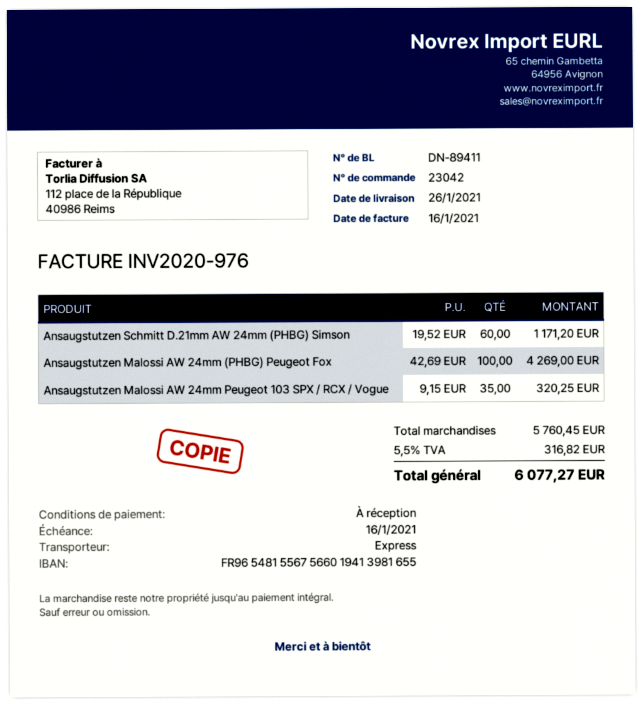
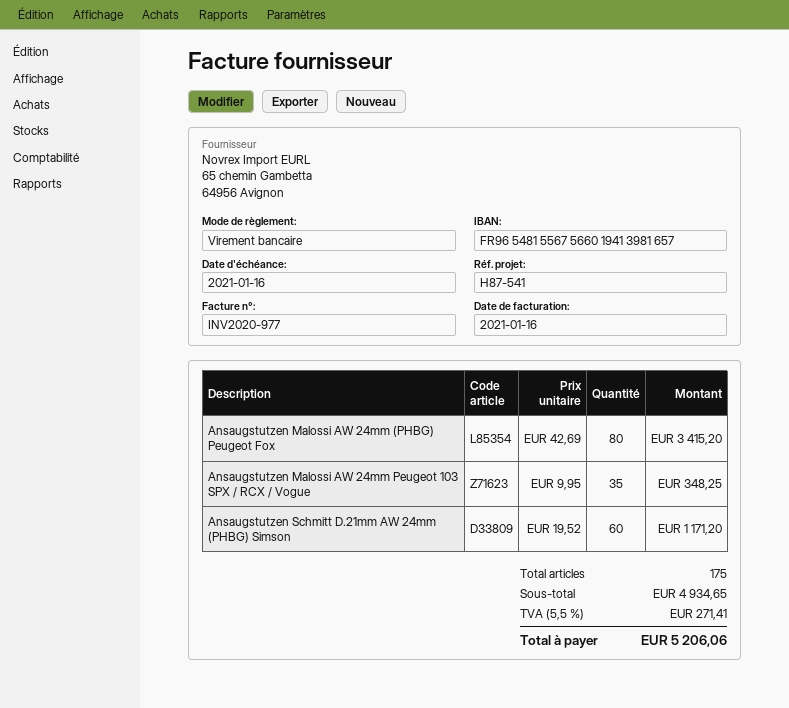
invoice number: INV2020-976 -> INV2020-977
bank account: FR9654815567566019413981655 -> FR9654815567566019413981657
Ansaugstutzen Malossi AW 24mm (PHBG) Peugeot Fox: 100 x 42.69 = 4269.00 -> 80 x 42.69 = 3415.20
Ansaugstutzen Malossi AW 24mm Peugeot 103 SPX / RCX / Vogue: 35 x 9.15 = 320.25 -> 35 x 9.95 = 348.25
subtotal: 5760.45 -> 4934.65
tax: 5.5% = 316.82 -> 5.5% = 271.41
total: 6077.27 -> 5206.06

